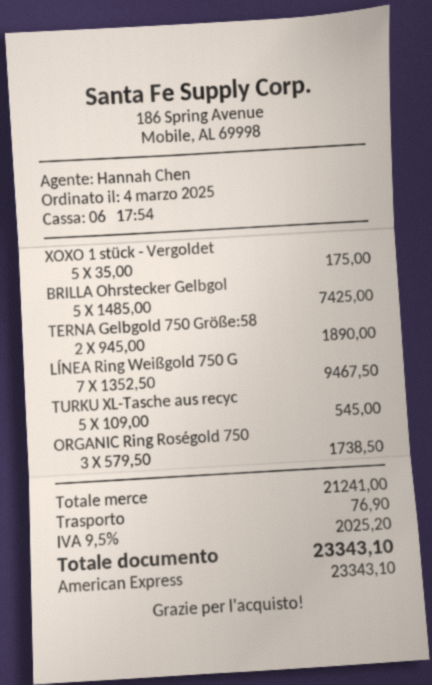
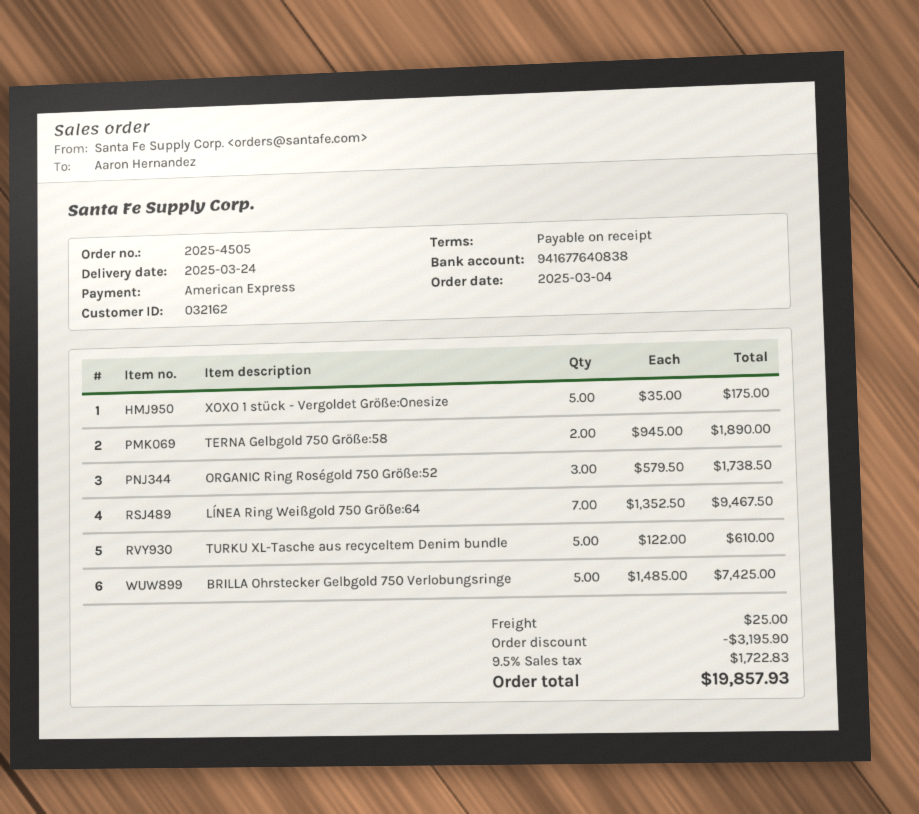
TURKU XL-Tasche aus recyc: 5 x 109.00 = 545.00 -> 5 x 122.00 = 610.00
discount: none -> 3195.90
shipping: 76.90 -> 25.00
tax: 9.5% = 2025.20 -> 9.5% = 1722.83
total: 23343.10 -> 19857.93

